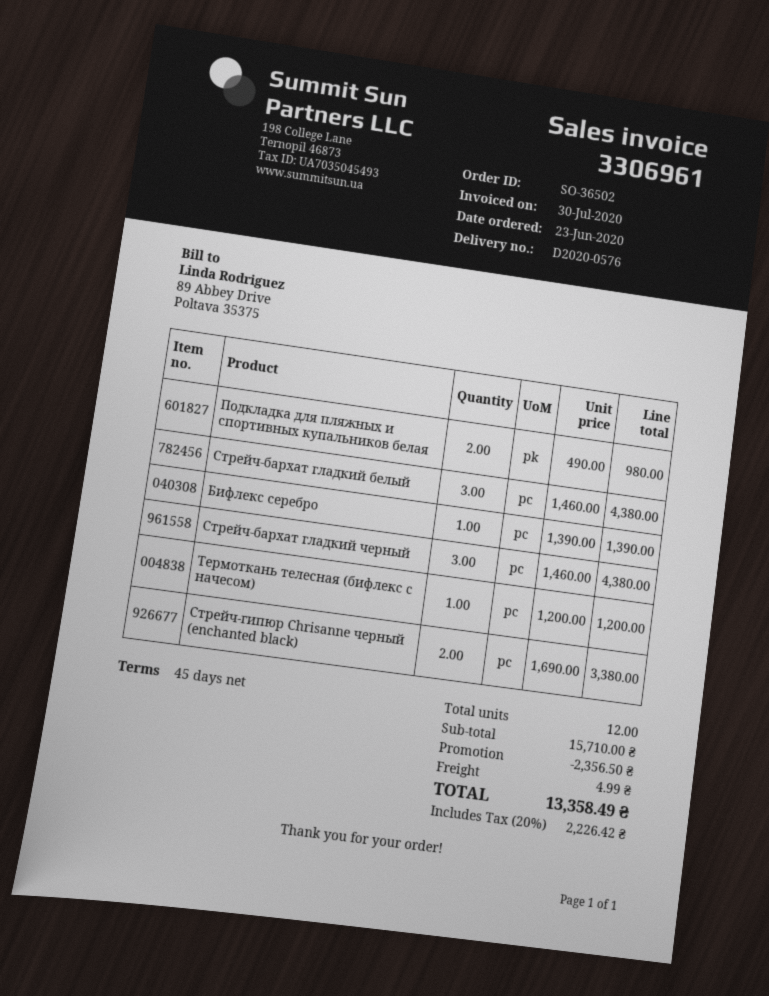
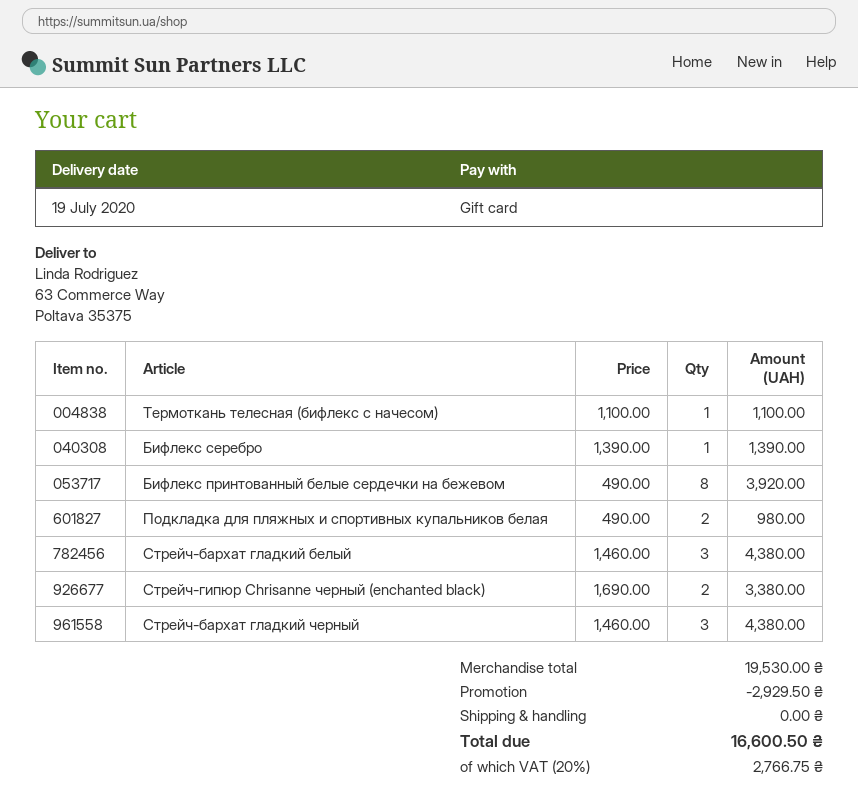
Термоткань телесная (бифлекс с начесом): 1 x 1200.00 = 1200.00 -> 1 x 1100.00 = 1100.00
Бифлекс принтованный белые сердечки на бежевом: none -> 8 x 490.00 = 3920.00
subtotal: 15710.00 -> 19530.00
discount: 2356.50 -> 2929.50
shipping: 4.99 -> 0.00
tax: 20% = 2226.42 -> 20% = 2766.75
total: 13358.49 -> 16600.50

